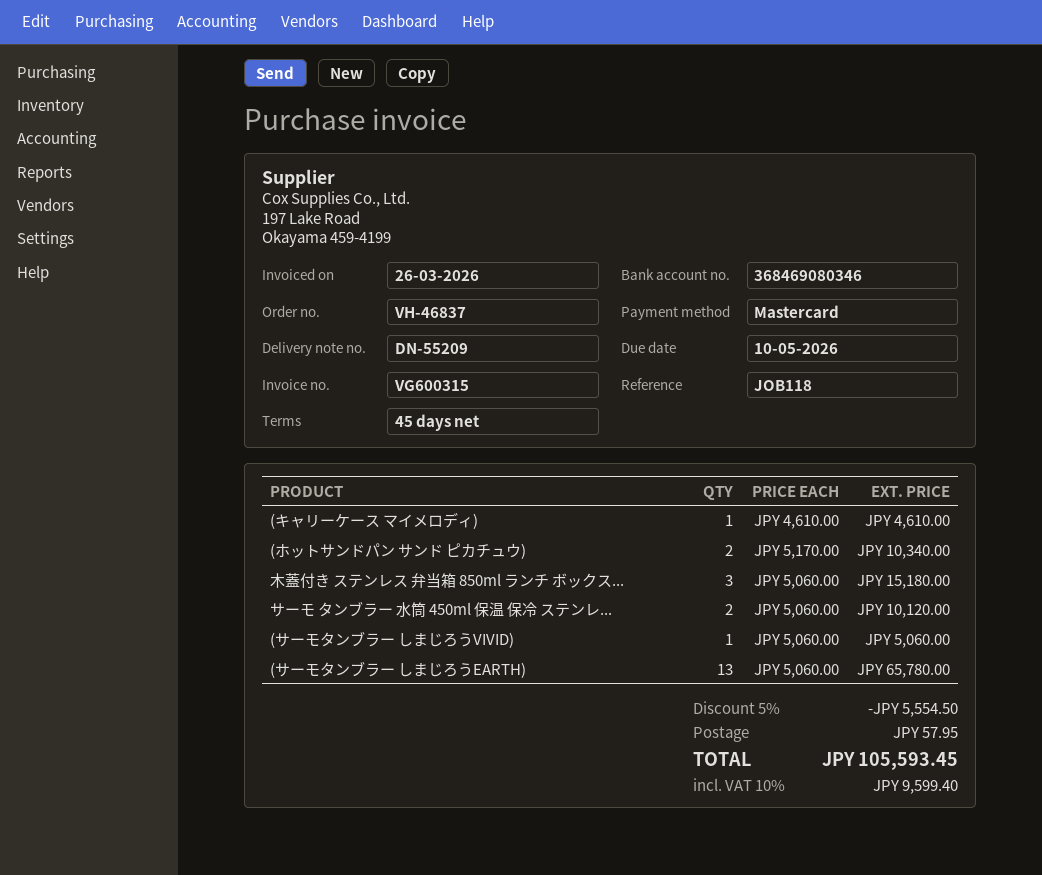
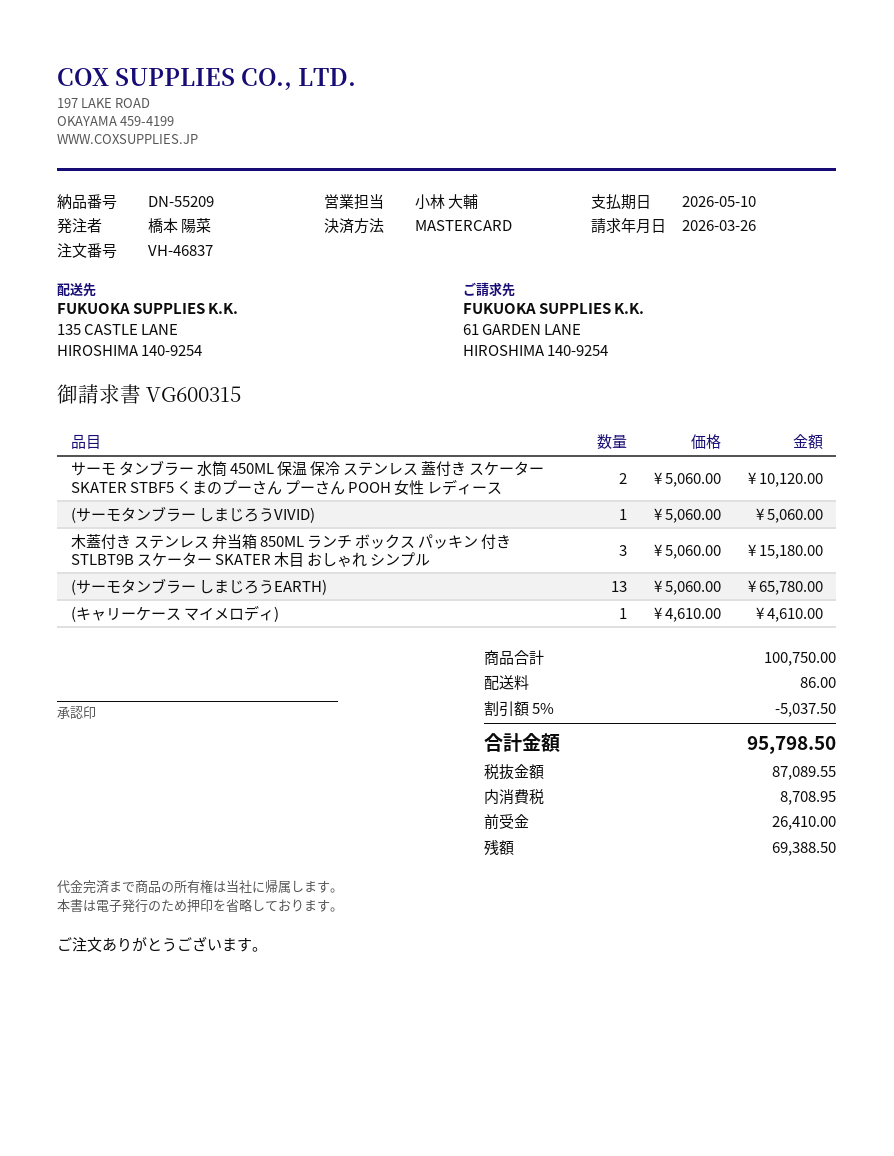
(ホットサンドパン サンド ピカチュウ): 2 x 5170.00 = 10340.00 -> none
discount: 5% = 5554.50 -> 5% = 5037.50
shipping: 57.95 -> 86.00
tax: 9599.40 -> 8708.95
total: 105593.45 -> 95798.50

